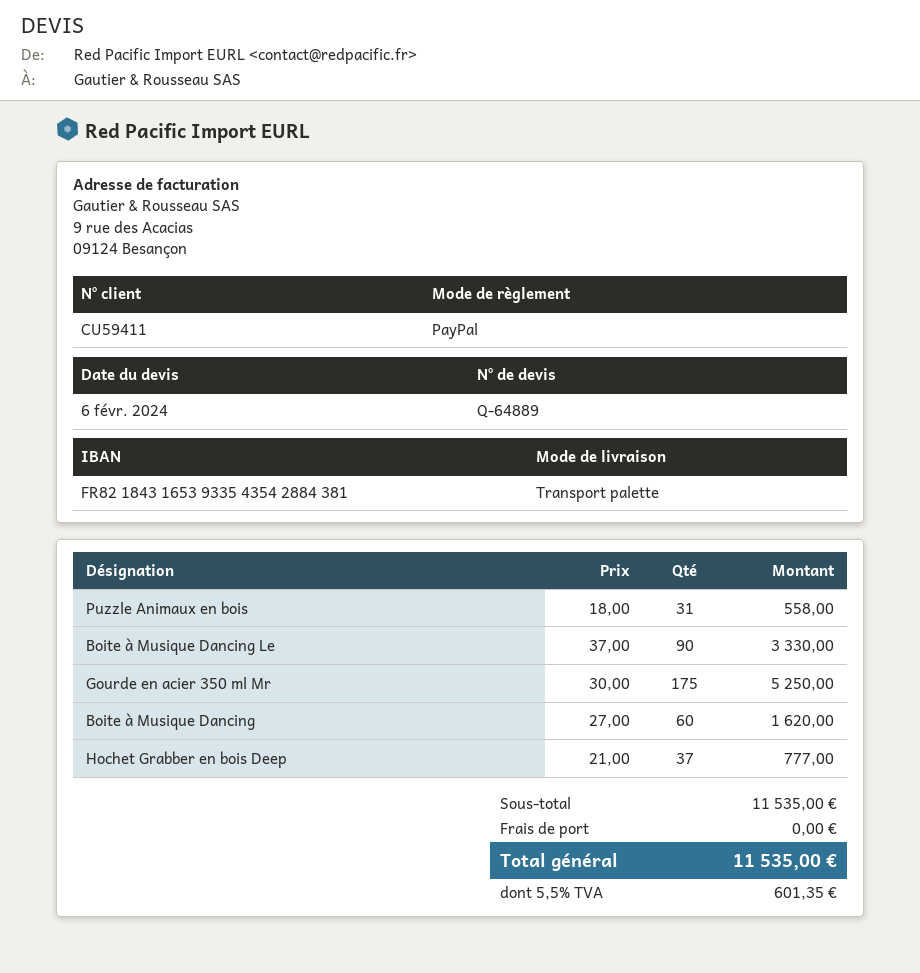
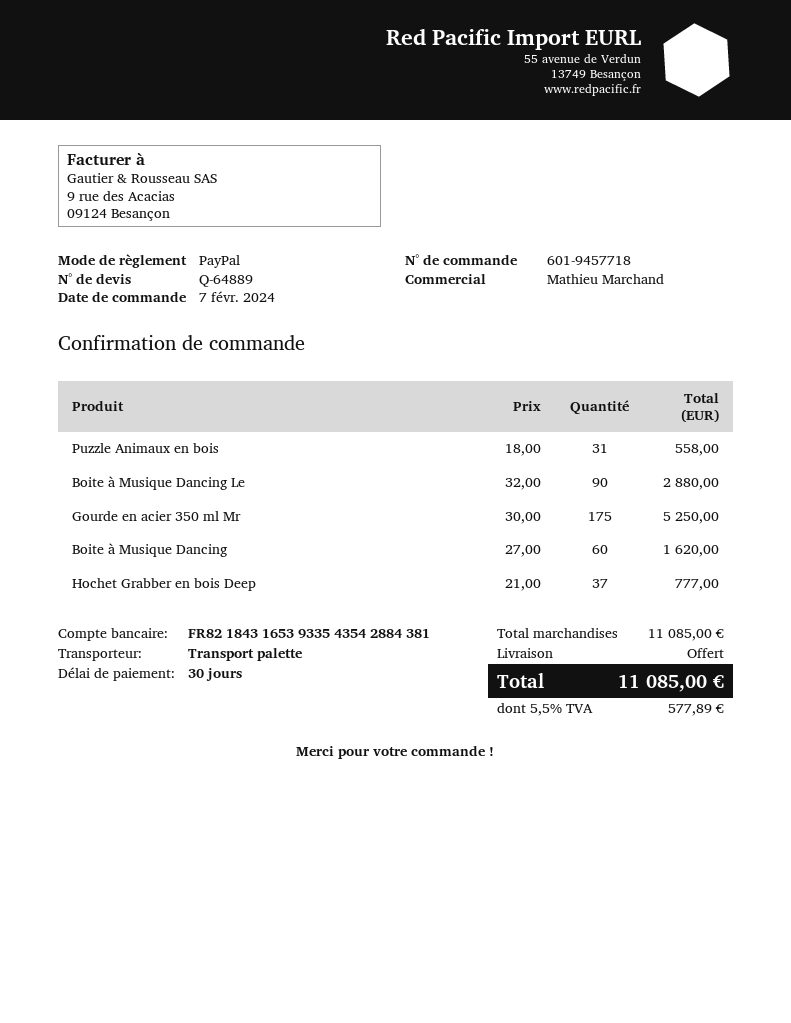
Boite à Musique Dancing Le: 90 x 37.00 = 3330.00 -> 90 x 32.00 = 2880.00
subtotal: 11535.00 -> 11085.00
tax: 5.5% = 601.35 -> 5.5% = 577.89
total: 11535.00 -> 11085.00

